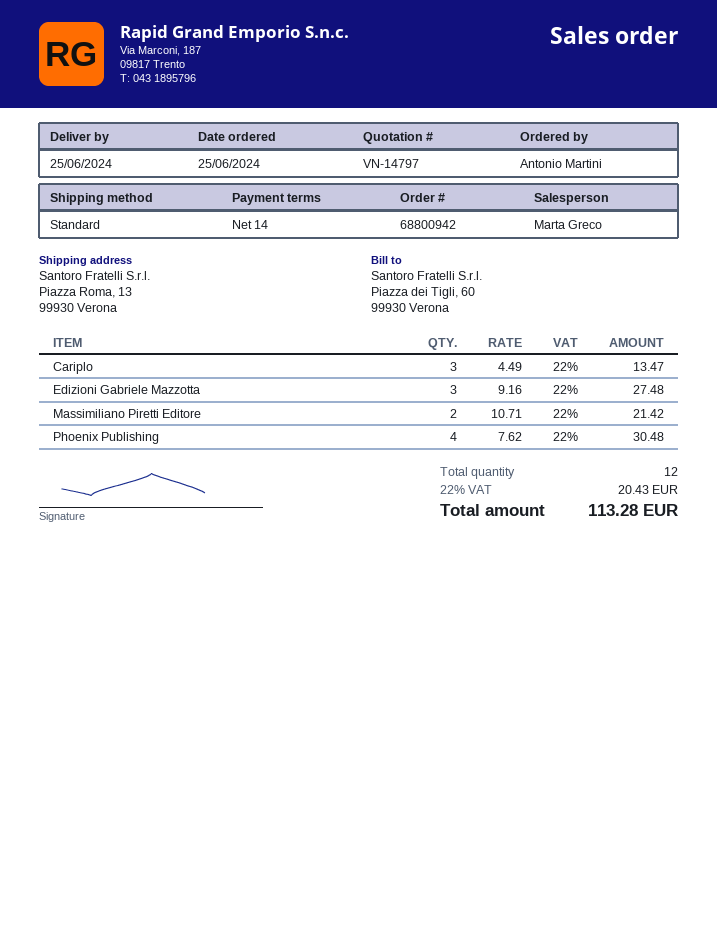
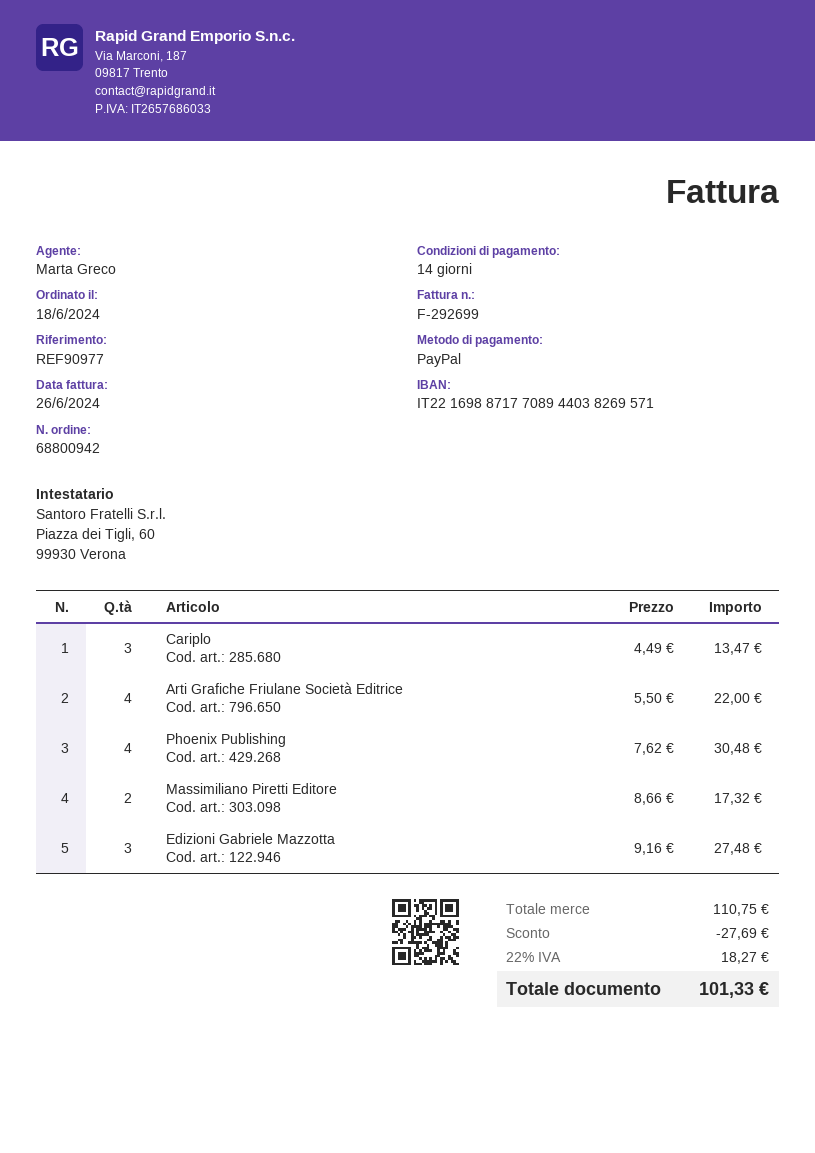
order date: 2024-06-25 -> 2024-06-18
Massimiliano Piretti Editore: 2 x 10.71 = 21.42 -> 2 x 8.66 = 17.32
Arti Grafiche Friulane Società Editrice: none -> 4 x 5.50 = 22.00
discount: none -> 27.69
tax: 22% = 20.43 -> 22% = 18.27
total: 113.28 -> 101.33

